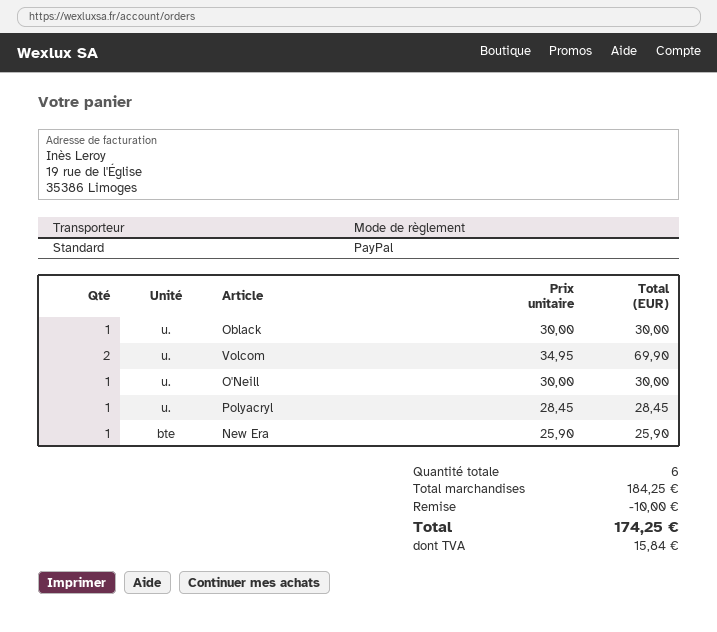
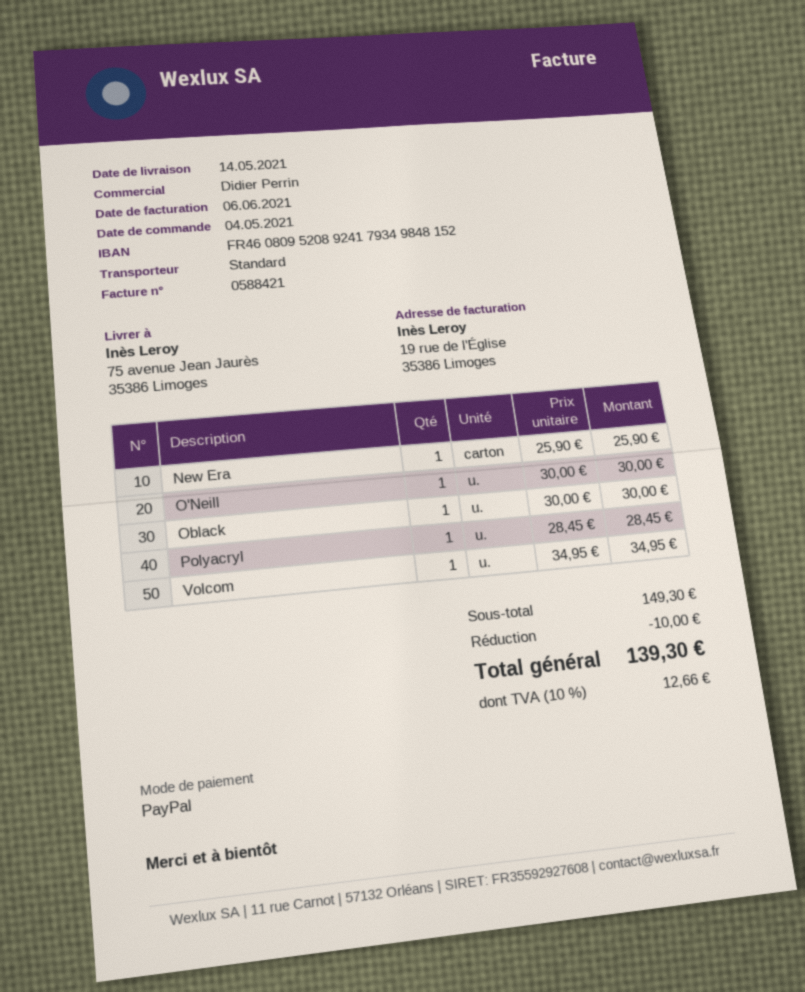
Volcom: 2 x 34.95 = 69.90 -> 1 x 34.95 = 34.95
subtotal: 184.25 -> 149.30
tax: 15.84 -> 12.66
total: 174.25 -> 139.30

